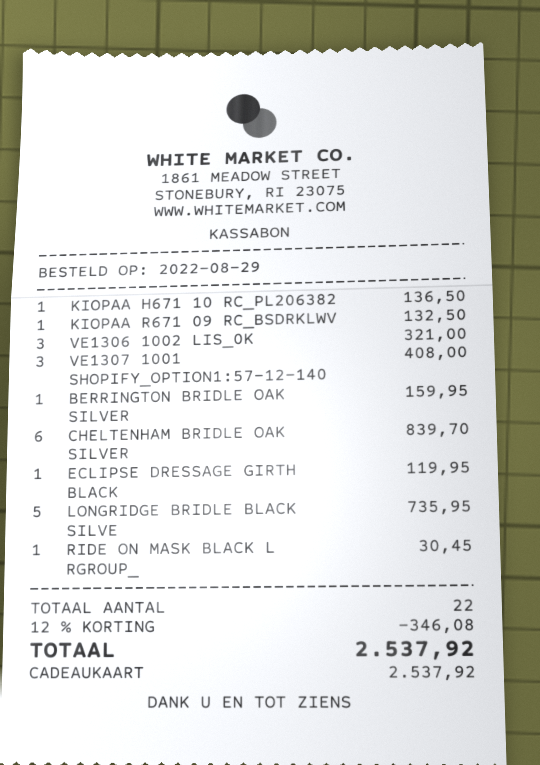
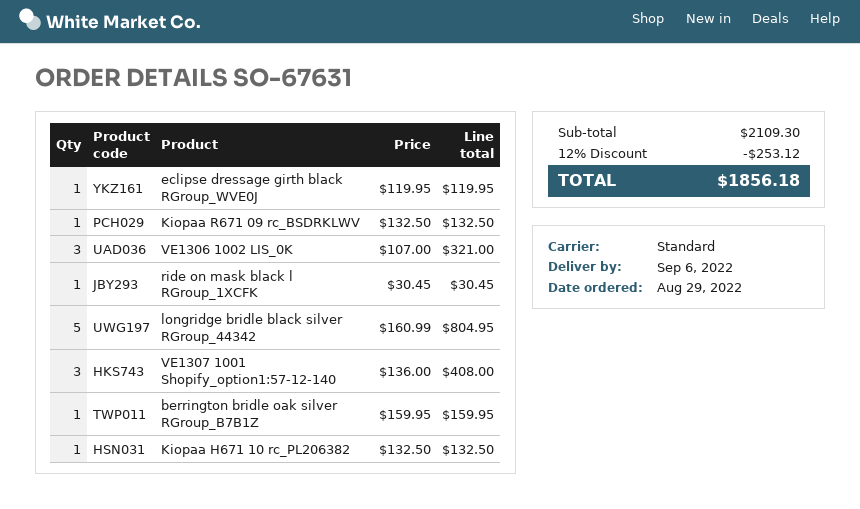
KIOPAA H671 10 RC_PL206382: 1 for 136.50 -> 1 for 132.50
CHELTENHAM BRIDLE OAK SILVER: 6 for 839.70 -> none
LONGRIDGE BRIDLE BLACK SILVE: 5 for 735.95 -> 5 for 804.95
discount: 12% = 346.08 -> 12% = 253.12
total: 2537.92 -> 1856.18

